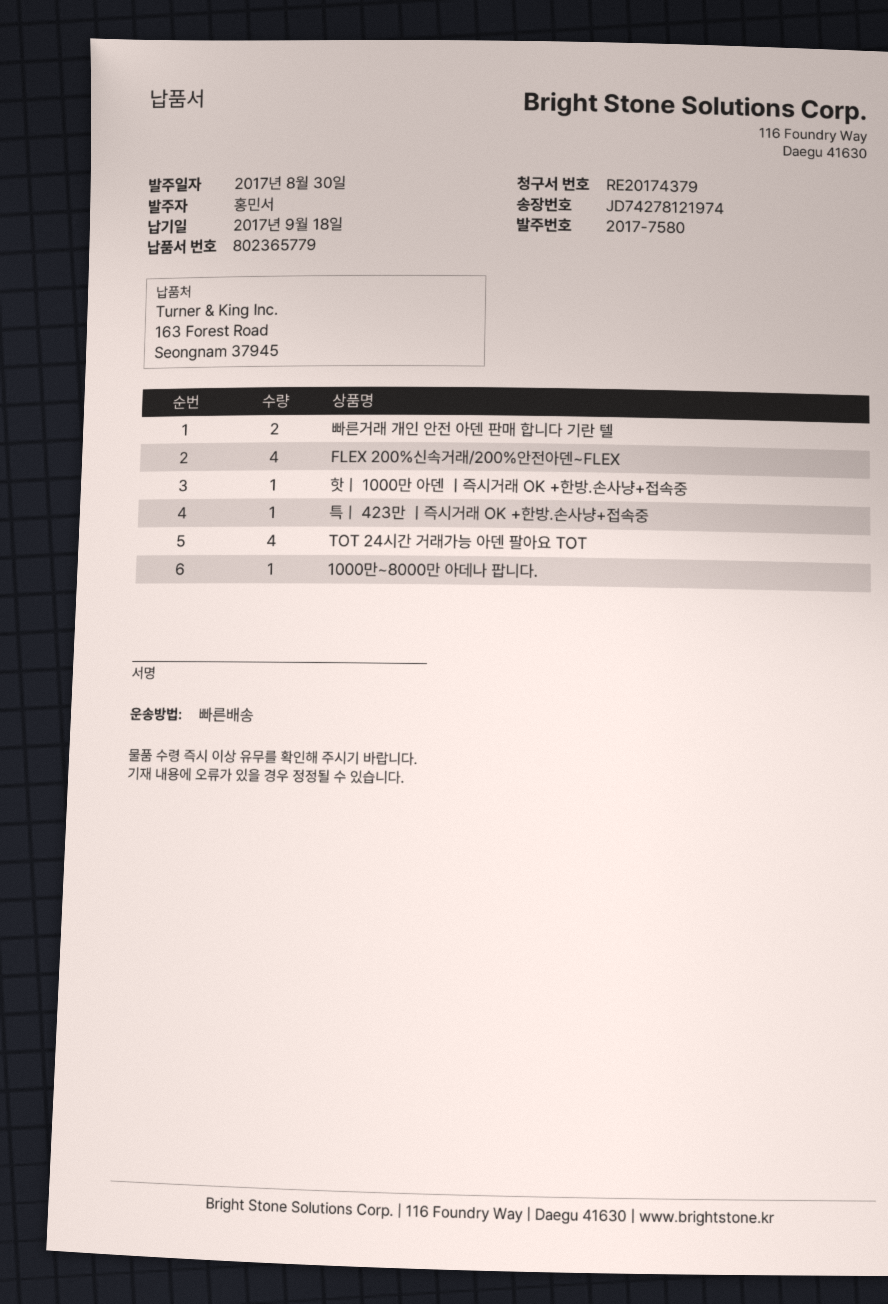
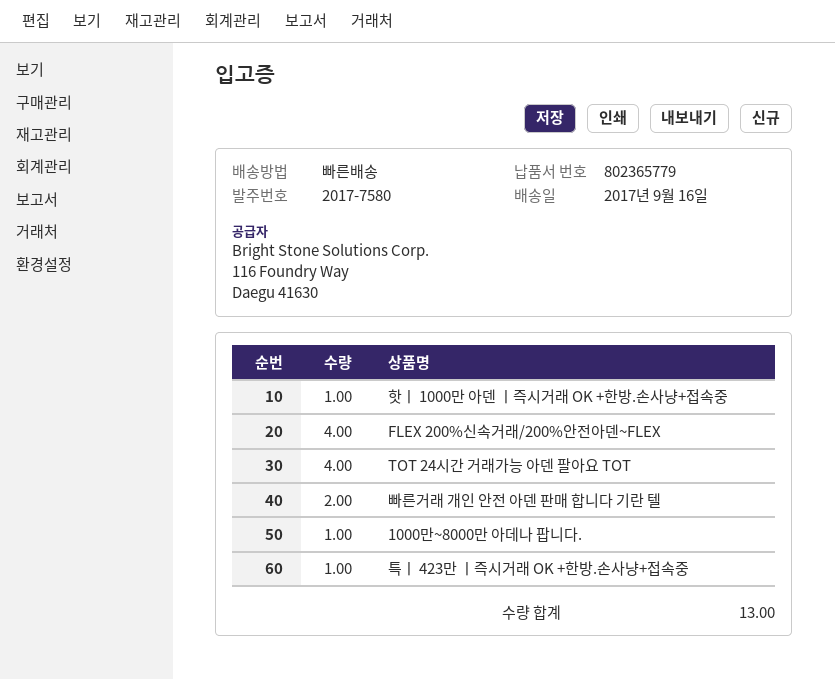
delivery date: 2017-09-18 -> 2017-09-16

